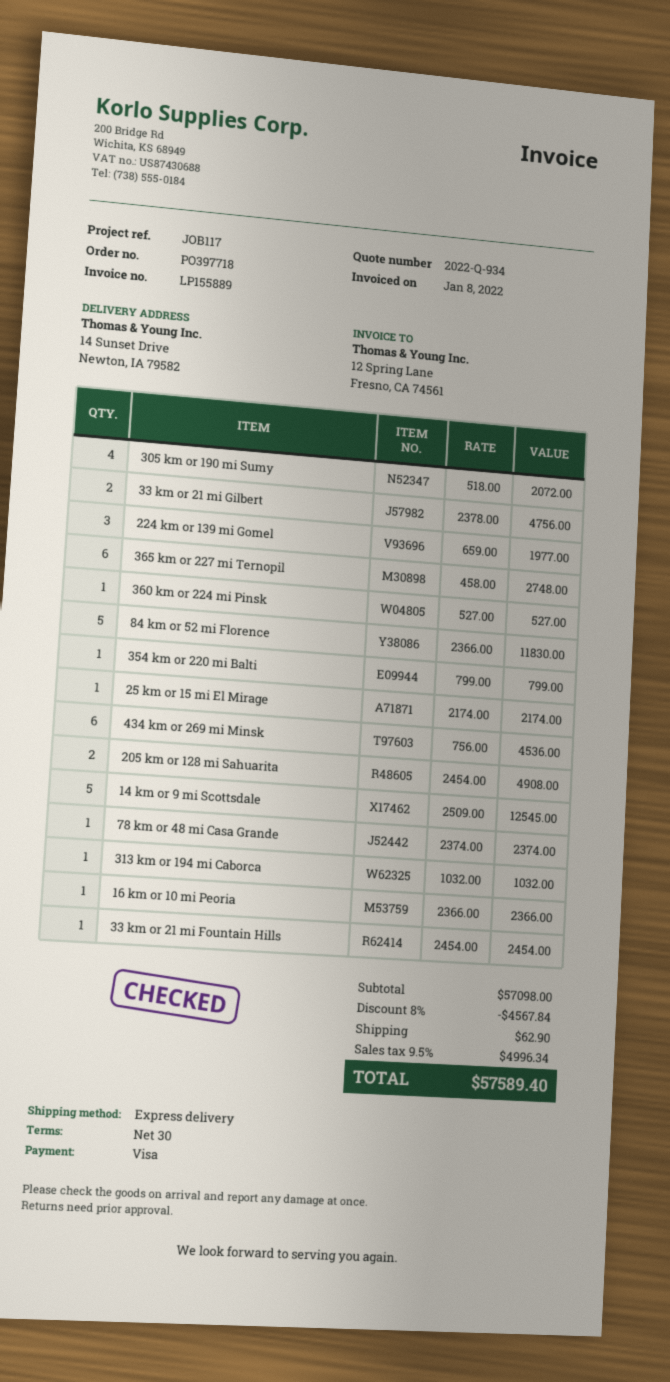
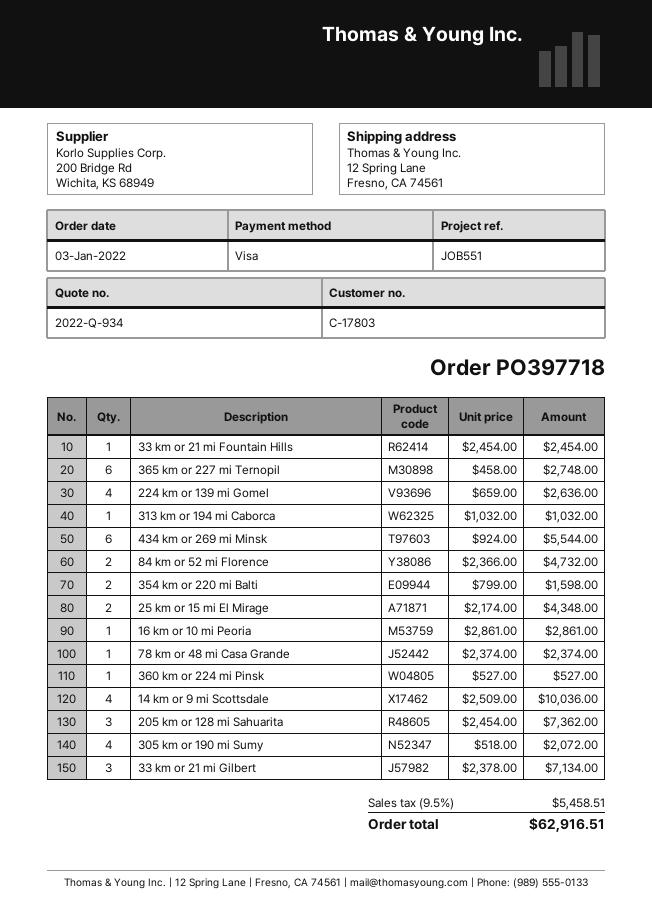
reference: JOB117 -> JOB551
ship to: 14 Sunset Drive, Newton, IA 79582 -> 12 Spring Lane, Fresno, CA 74561
33 km or 21 mi Gilbert: 2 x 2378.00 = 4756.00 -> 3 x 2378.00 = 7134.00
224 km or 139 mi Gomel: 3 x 659.00 = 1977.00 -> 4 x 659.00 = 2636.00
84 km or 52 mi Florence: 5 x 2366.00 = 11830.00 -> 2 x 2366.00 = 4732.00
354 km or 220 mi Balti: 1 x 799.00 = 799.00 -> 2 x 799.00 = 1598.00
25 km or 15 mi El Mirage: 1 x 2174.00 = 2174.00 -> 2 x 2174.00 = 4348.00
434 km or 269 mi Minsk: 6 x 756.00 = 4536.00 -> 6 x 924.00 = 5544.00
205 km or 128 mi Sahuarita: 2 x 2454.00 = 4908.00 -> 3 x 2454.00 = 7362.00
14 km or 9 mi Scottsdale: 5 x 2509.00 = 12545.00 -> 4 x 2509.00 = 10036.00
16 km or 10 mi Peoria: 1 x 2366.00 = 2366.00 -> 1 x 2861.00 = 2861.00
discount: 8% = 4567.84 -> none
shipping: 62.90 -> none
tax: 9.5% = 4996.34 -> 9.5% = 5458.51
total: 57589.40 -> 62916.51

